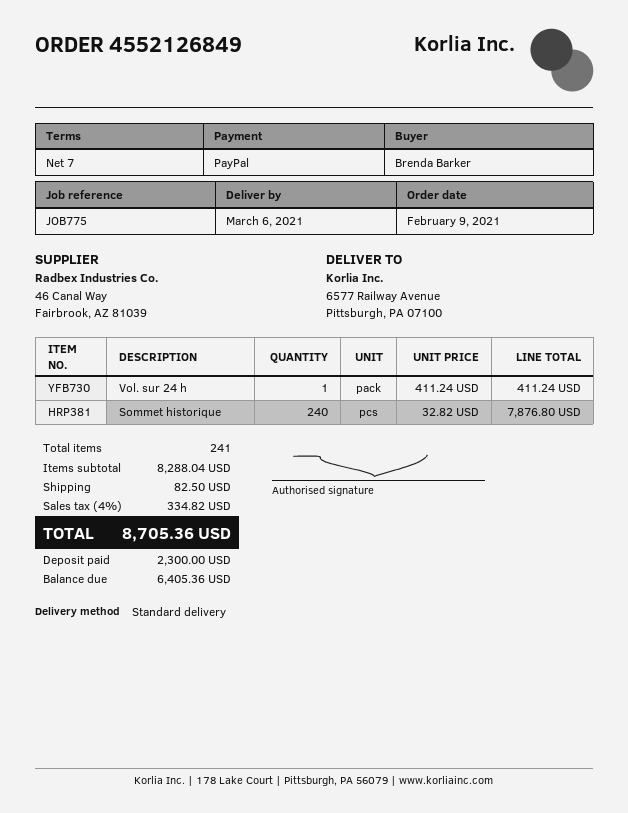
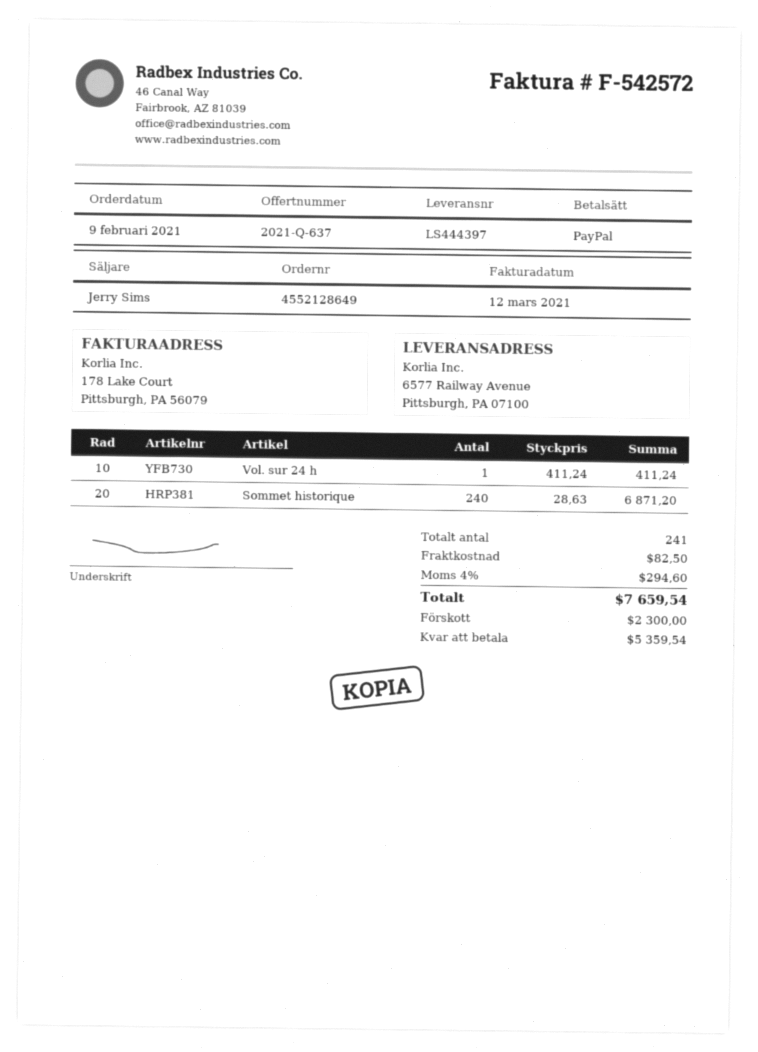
order number: 4552126849 -> 4552128649
Sommet historique: 240 x 32.82 = 7876.80 -> 240 x 28.63 = 6871.20
tax: 4% = 334.82 -> 4% = 294.60
total: 8705.36 -> 7659.54
balance: 6405.36 -> 5359.54

